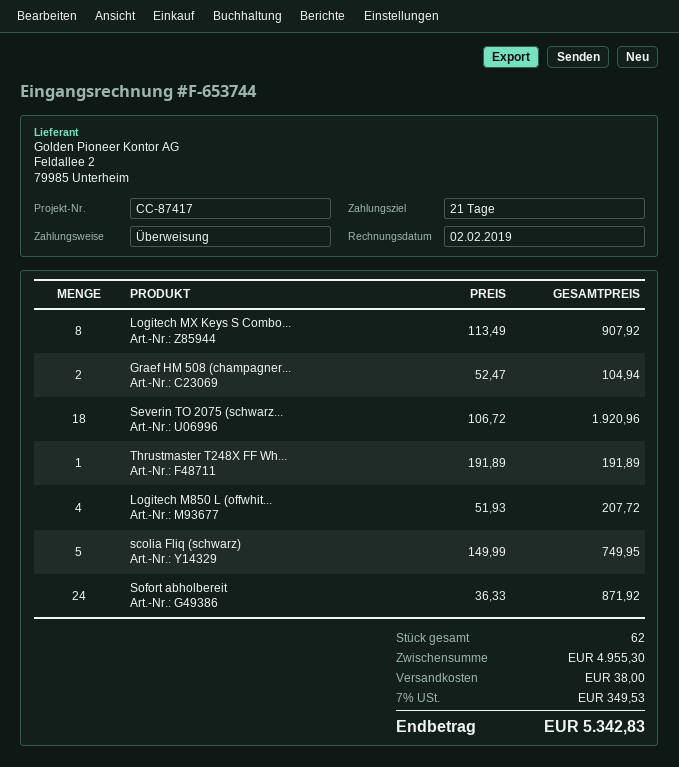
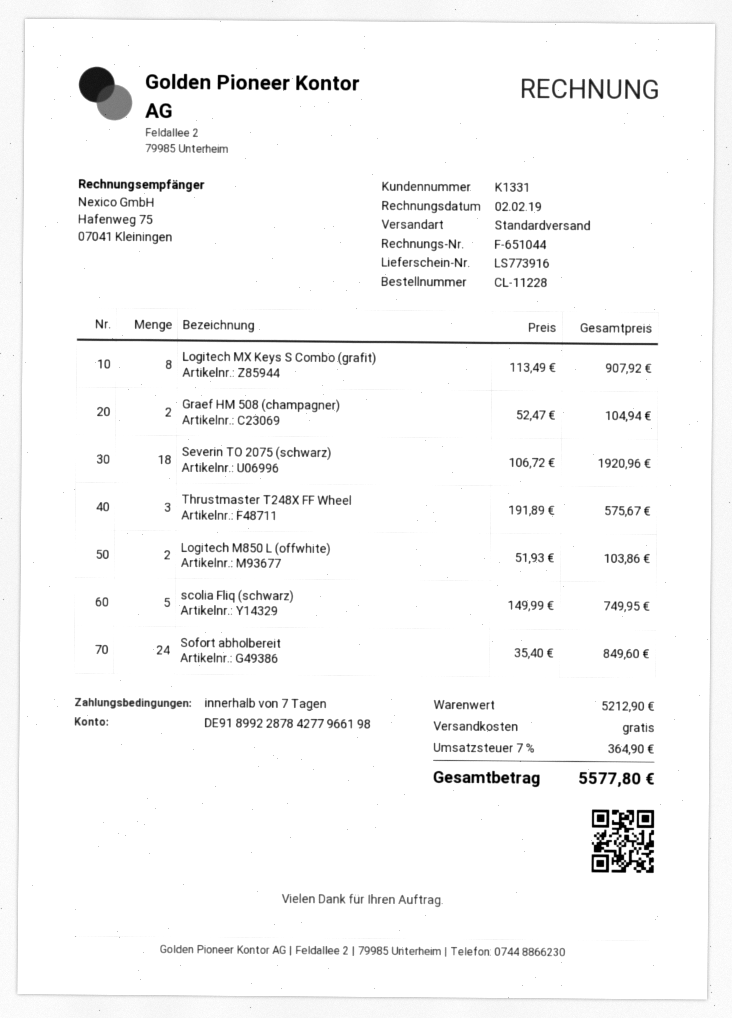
invoice number: F-653744 -> F-651044
payment terms: 21 days -> 7 days
Thrustmaster T248X FF Wh...: 1 x 191.89 = 191.89 -> 3 x 191.89 = 575.67
Logitech M850 L (offwhit...: 4 x 51.93 = 207.72 -> 2 x 51.93 = 103.86
Sofort abholbereit: 24 x 36.33 = 871.92 -> 24 x 35.40 = 849.60
subtotal: 4955.30 -> 5212.90
shipping: 38.00 -> 0.00
tax: 7% = 349.53 -> 7% = 364.90
total: 5342.83 -> 5577.80

